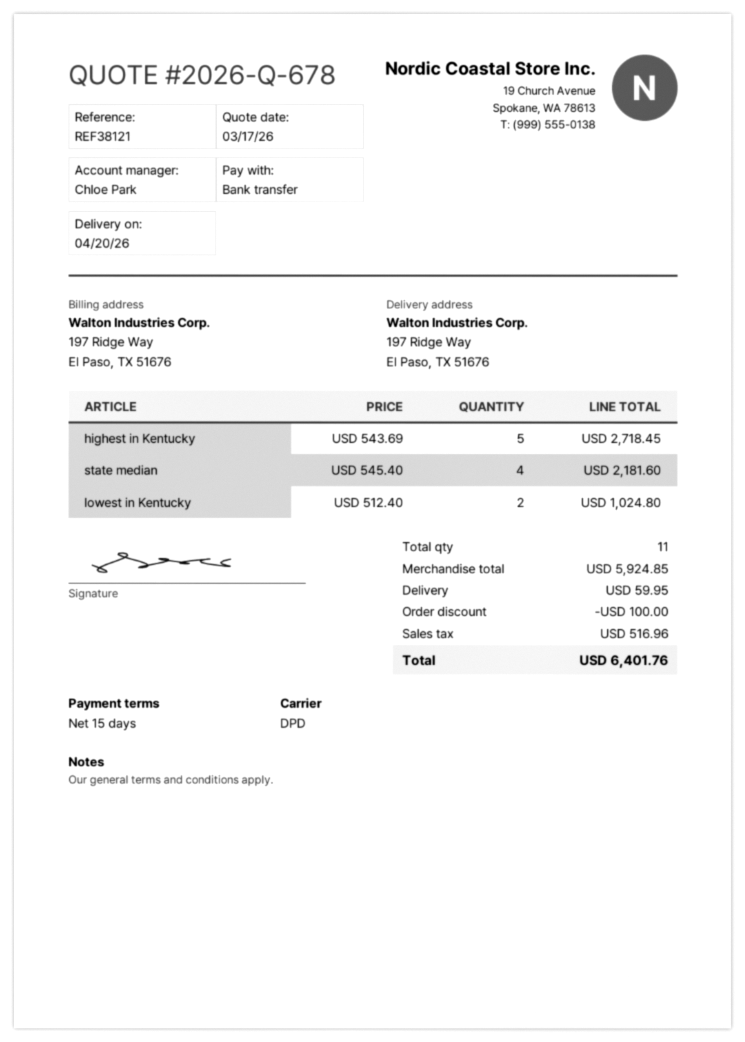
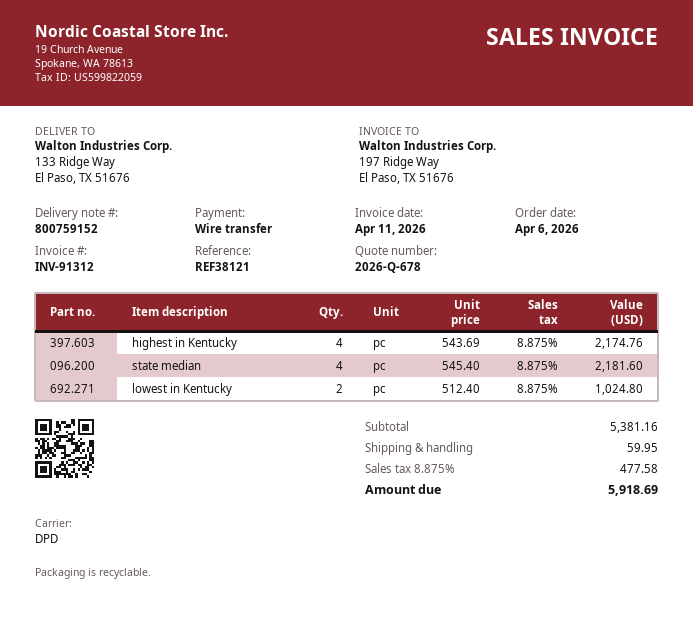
ship to: 197 Ridge Way, El Paso, TX 51676 -> 133 Ridge Way, El Paso, TX 51676
highest in Kentucky: 5 x 543.69 = 2718.45 -> 4 x 543.69 = 2174.76
subtotal: 5924.85 -> 5381.16
discount: 100.00 -> none
tax: 516.96 -> 477.58
total: 6401.76 -> 5918.69

